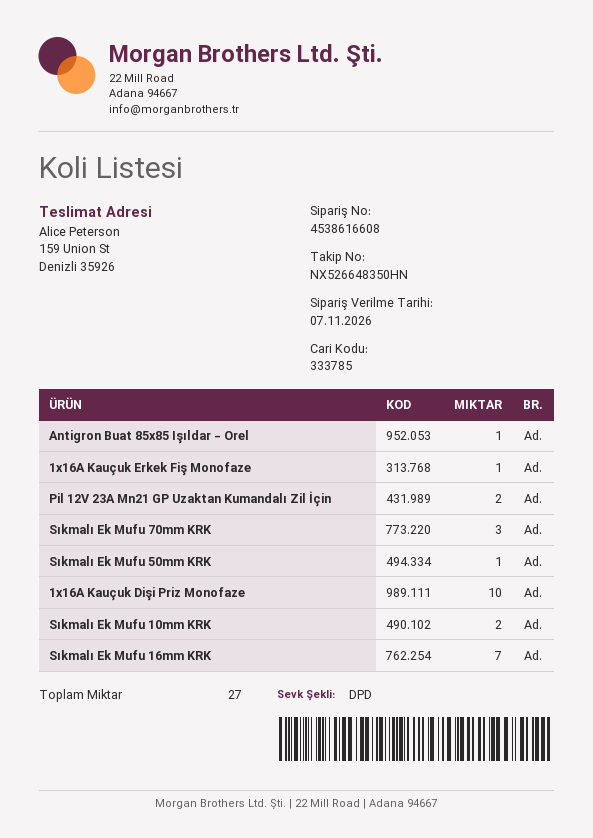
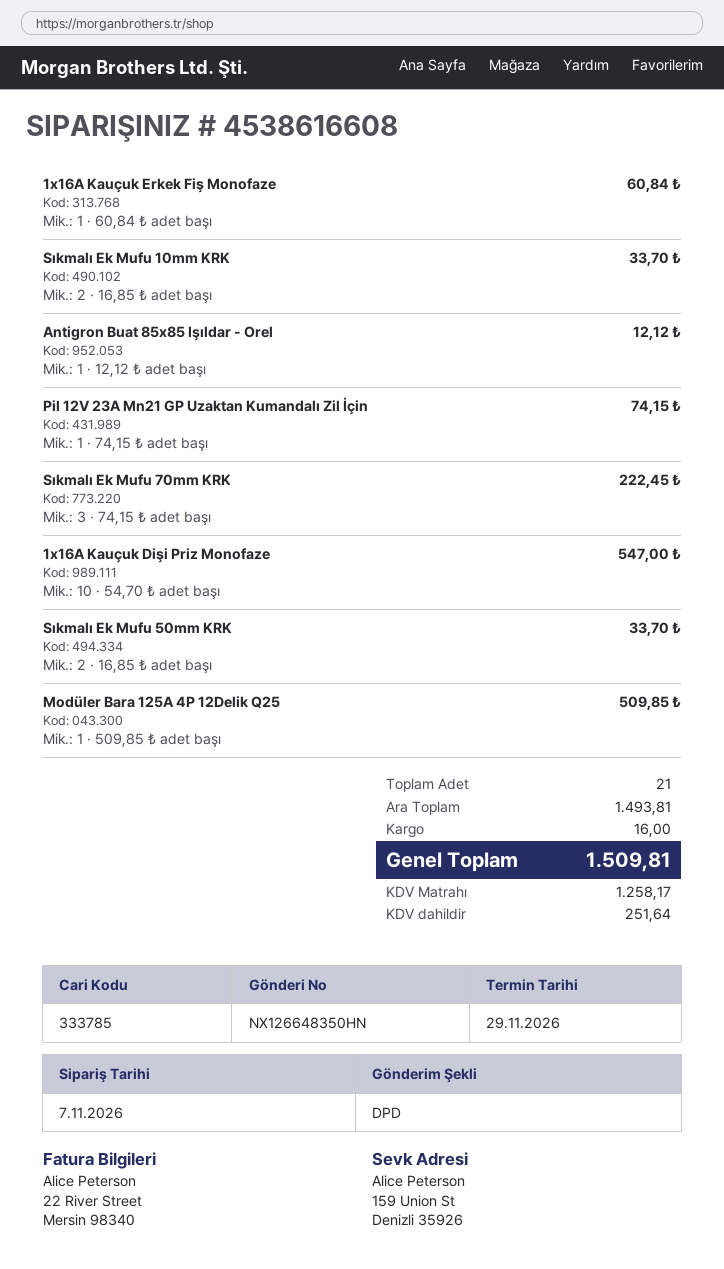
tracking number: NX526648350HN -> NX126648350HN
Pil 12V 23A Mn21 GP Uzaktan Kumandalı Zil İçin: 2 -> 1
Sıkmalı Ek Mufu 50mm KRK: 1 -> 2
Sıkmalı Ek Mufu 16mm KRK: 7 -> none
Modüler Bara 125A 4P 12Delik Q25: none -> 1
total quantity: 27 -> 21

